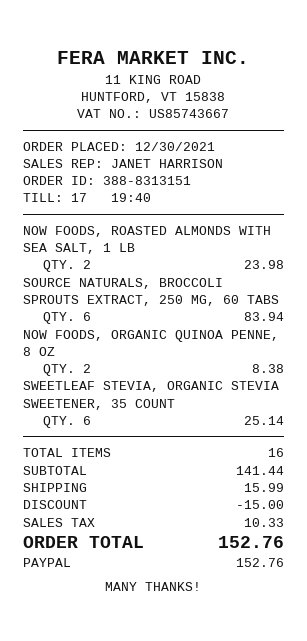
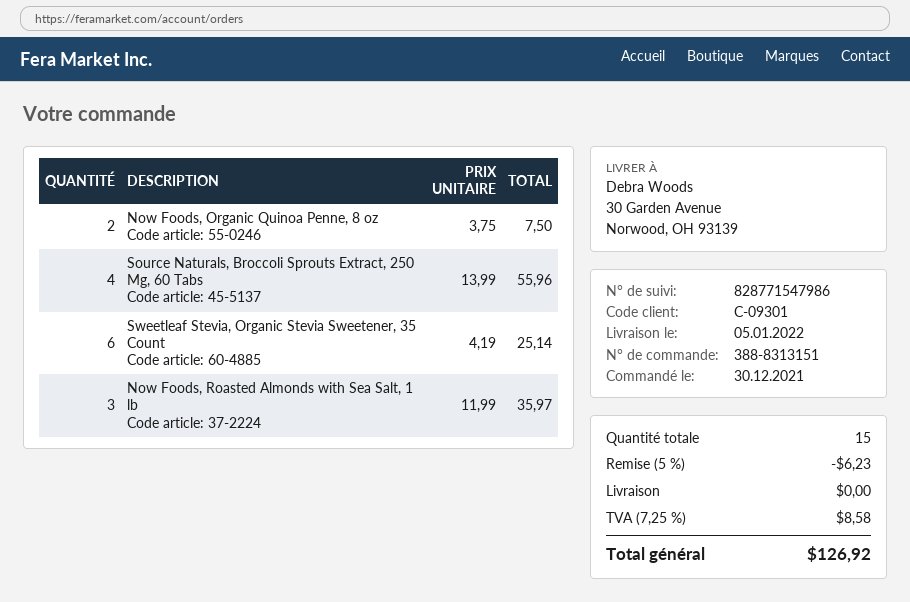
NOW FOODS, ROASTED ALMONDS WITH SEA SALT, 1 LB: 2 for 23.98 -> 3 for 35.97
SOURCE NATURALS, BROCCOLI SPROUTS EXTRACT, 250 MG, 60 TABS: 6 for 83.94 -> 4 for 55.96
NOW FOODS, ORGANIC QUINOA PENNE, 8 OZ: 2 for 8.38 -> 2 for 7.50
total quantity: 16 -> 15
discount: 15.00 -> 6.23
shipping: 15.99 -> 0.00
tax: 10.33 -> 8.58
total: 152.76 -> 126.92

